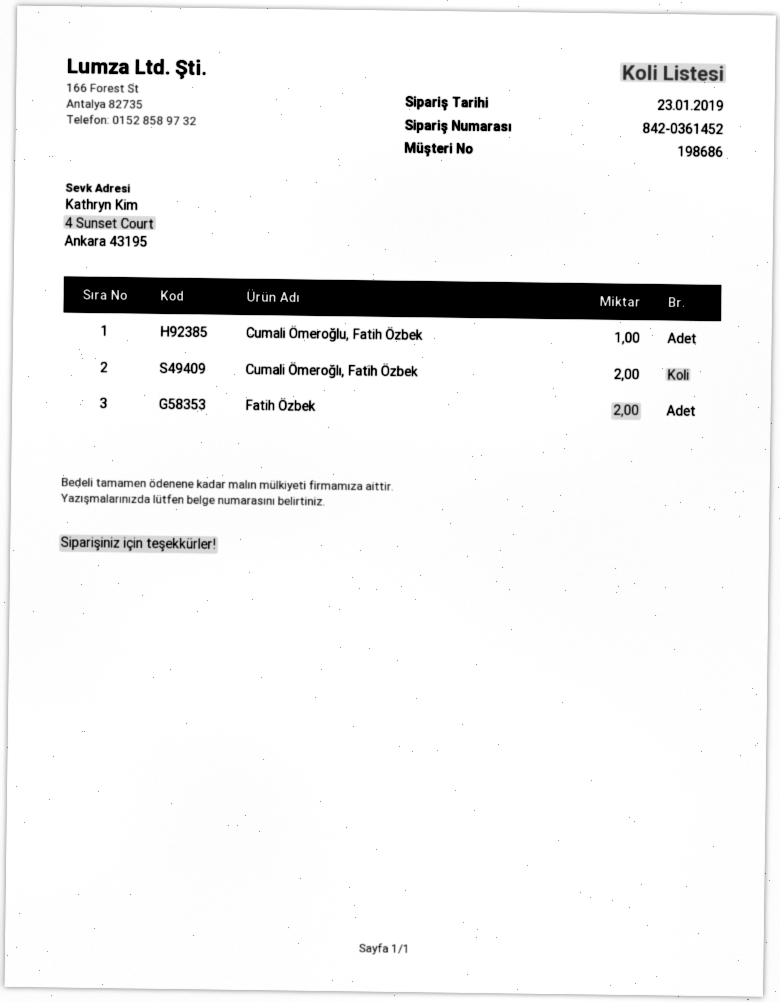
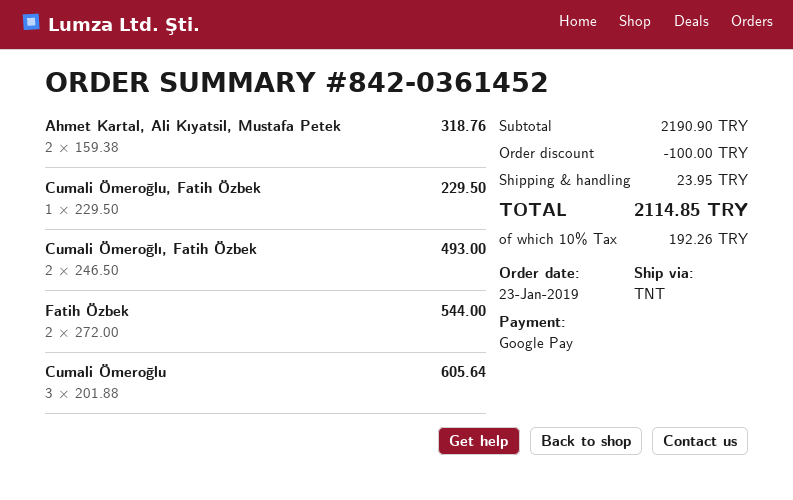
Ahmet Kartal, Ali Kıyatsil, Mustafa Petek: none -> 2
Cumali Ömeroğlu: none -> 3

